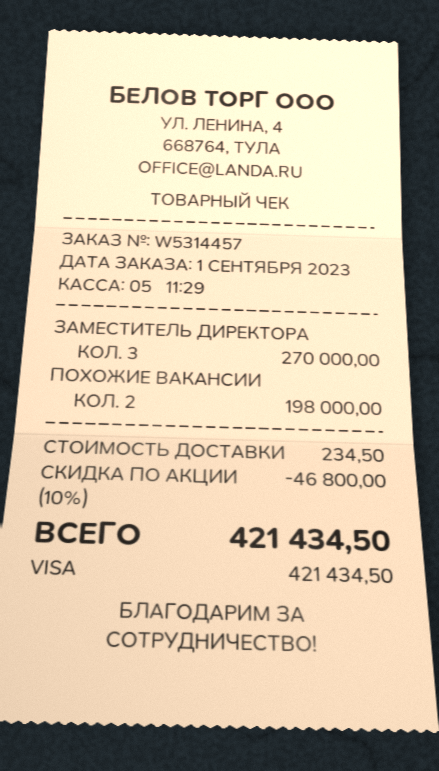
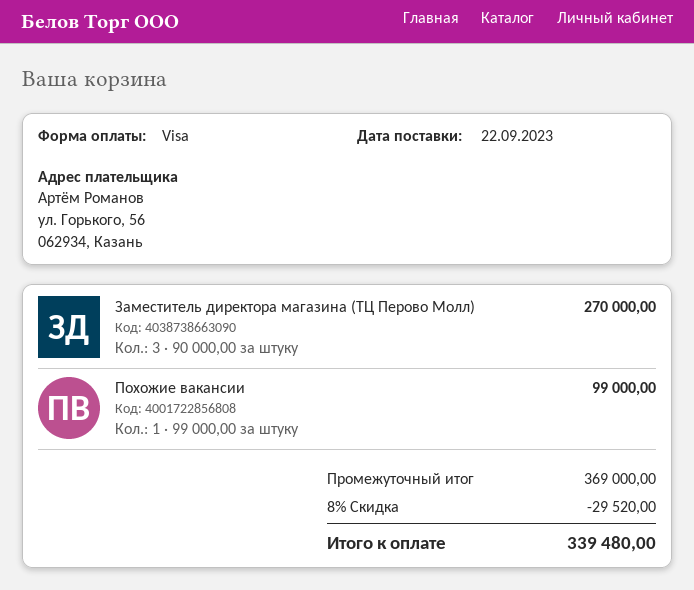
ПОХОЖИЕ ВАКАНСИИ: 2 for 198000.00 -> 1 for 99000.00
discount: 10% = 46800.00 -> 8% = 29520.00
shipping: 234.50 -> none
total: 421434.50 -> 339480.00

